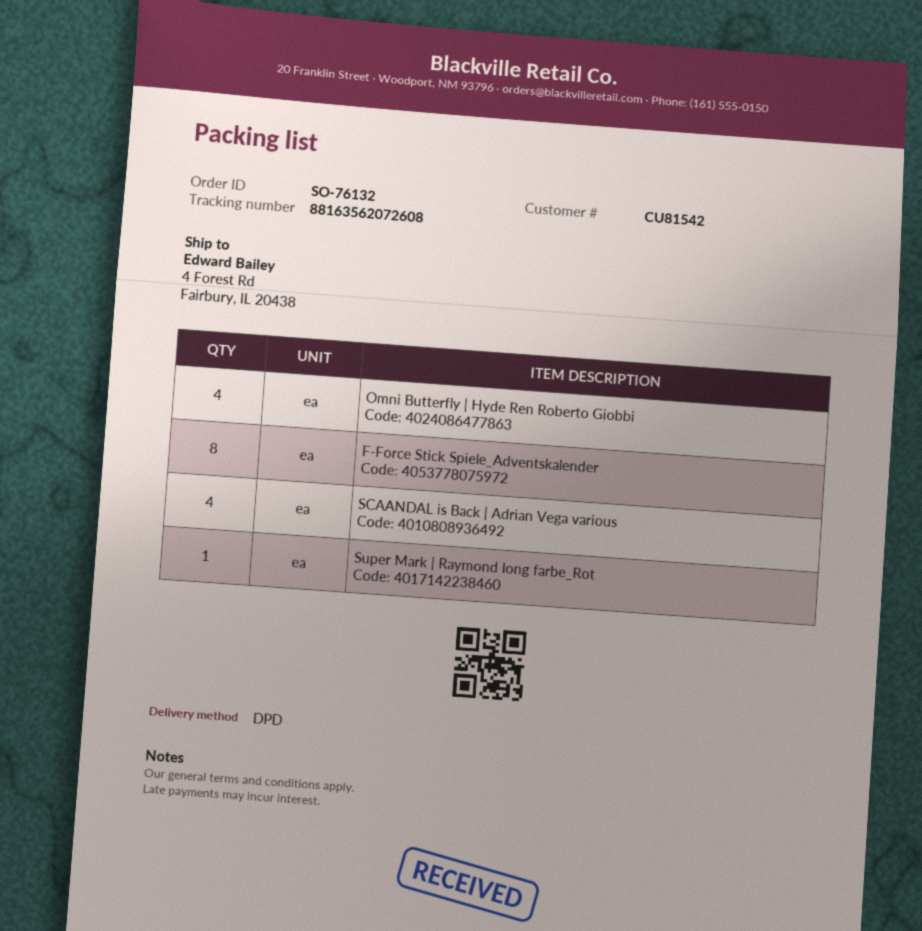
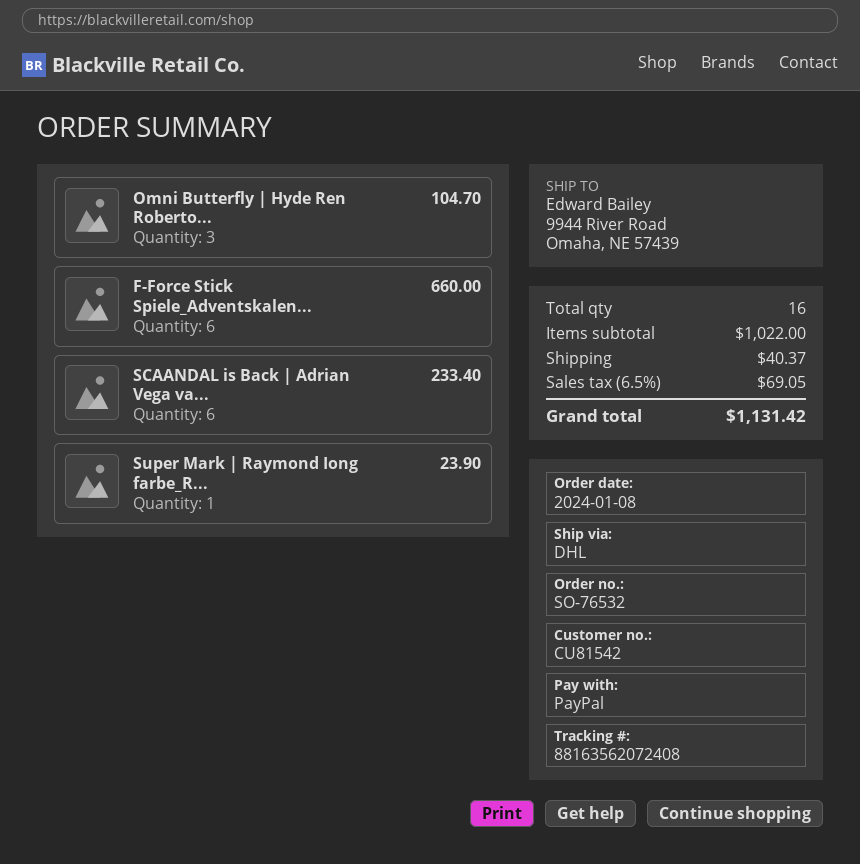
order number: SO-76132 -> SO-76532
shipping method: DPD -> DHL
tracking number: 88163562072608 -> 88163562072408
ship to: 4 Forest Rd, Fairbury, IL 20438 -> 9944 River Road, Omaha, NE 57439
Omni Butterfly | Hyde Ren Roberto Giobbi: 4 -> 3
F-Force Stick Spiele_Adventskalender: 8 -> 6
SCAANDAL is Back | Adrian Vega various: 4 -> 6

